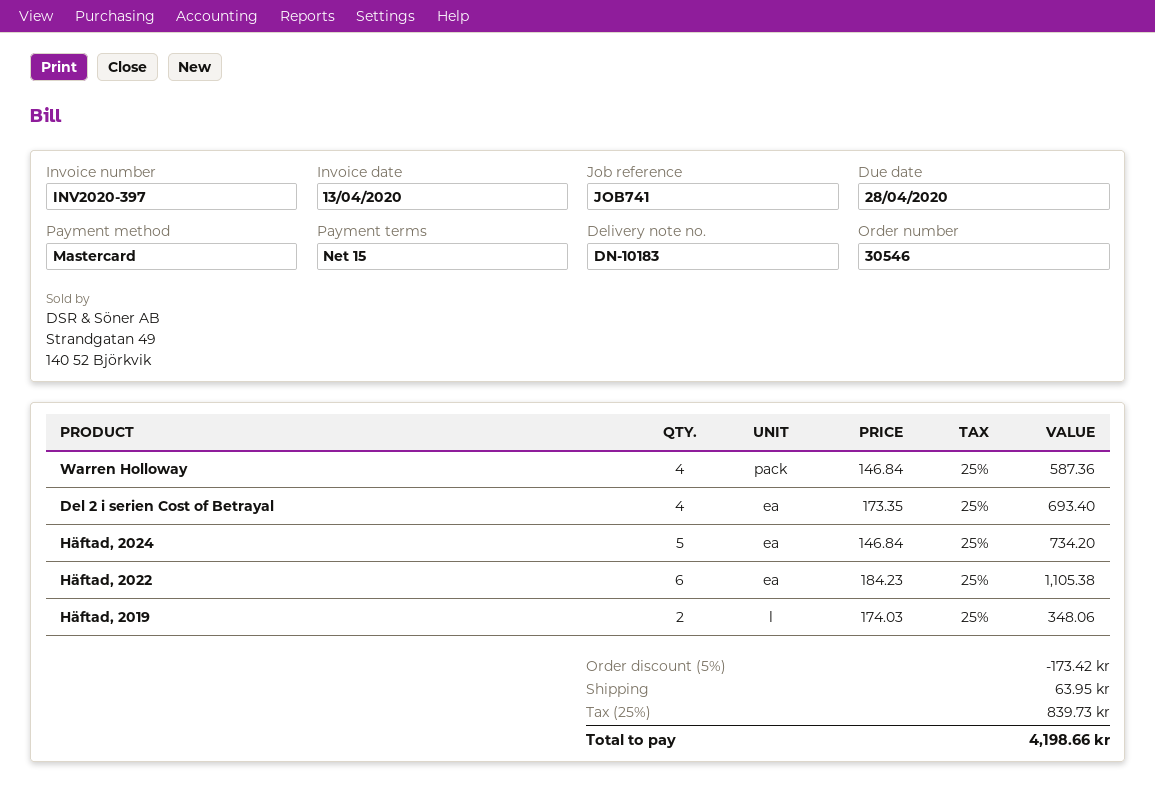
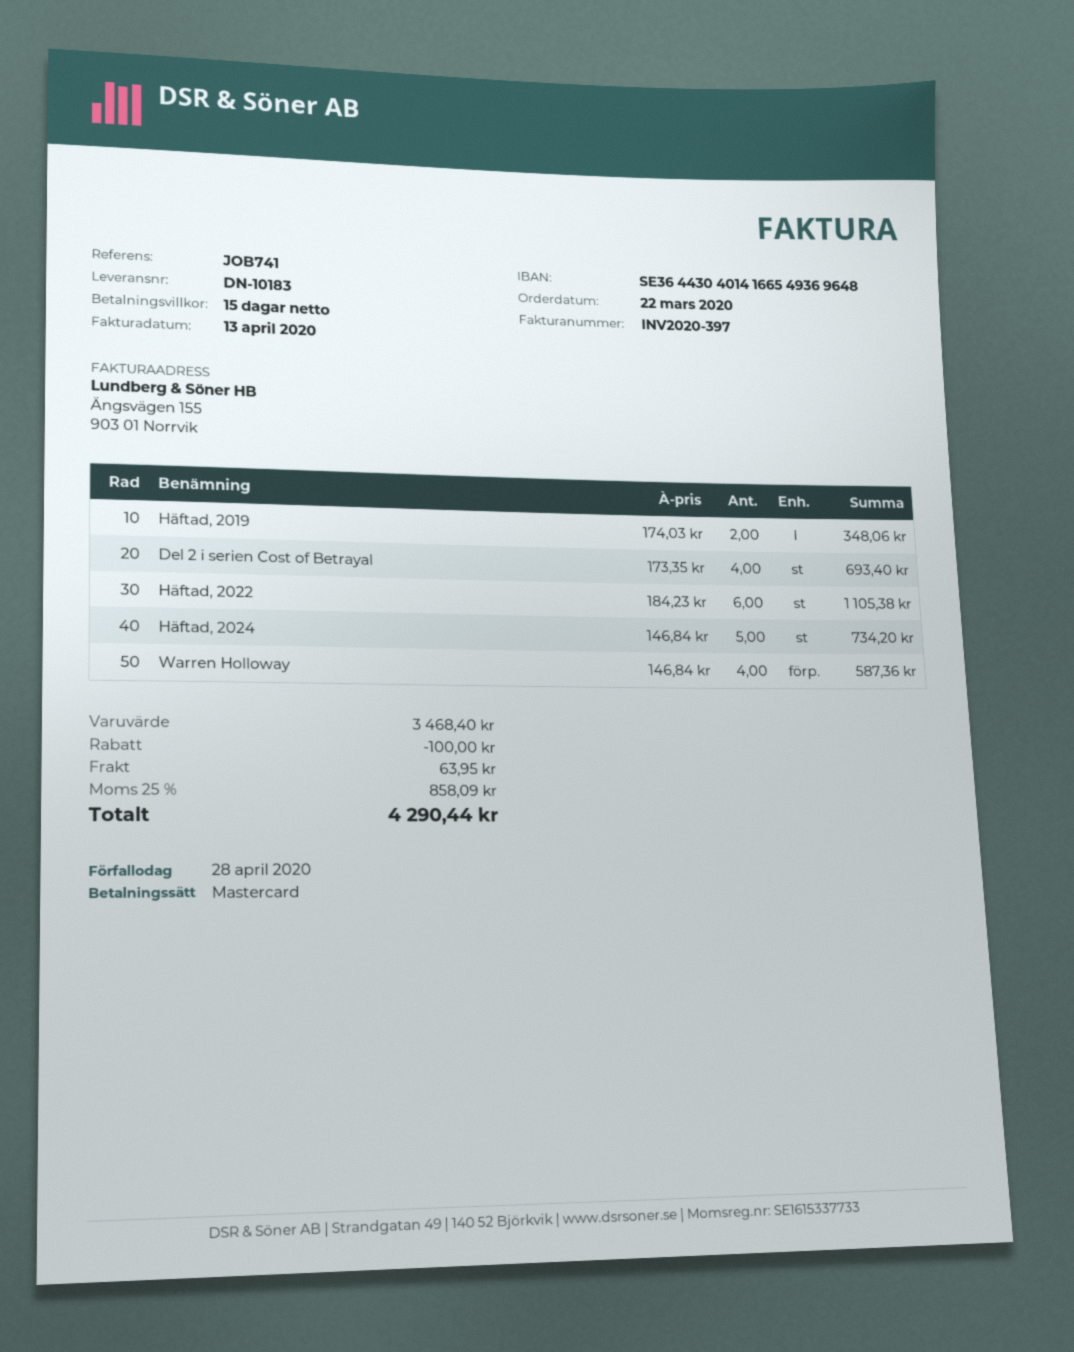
discount: 173.42 -> 100.00
tax: 25% = 839.73 -> 25% = 858.09
total: 4198.66 -> 4290.44

